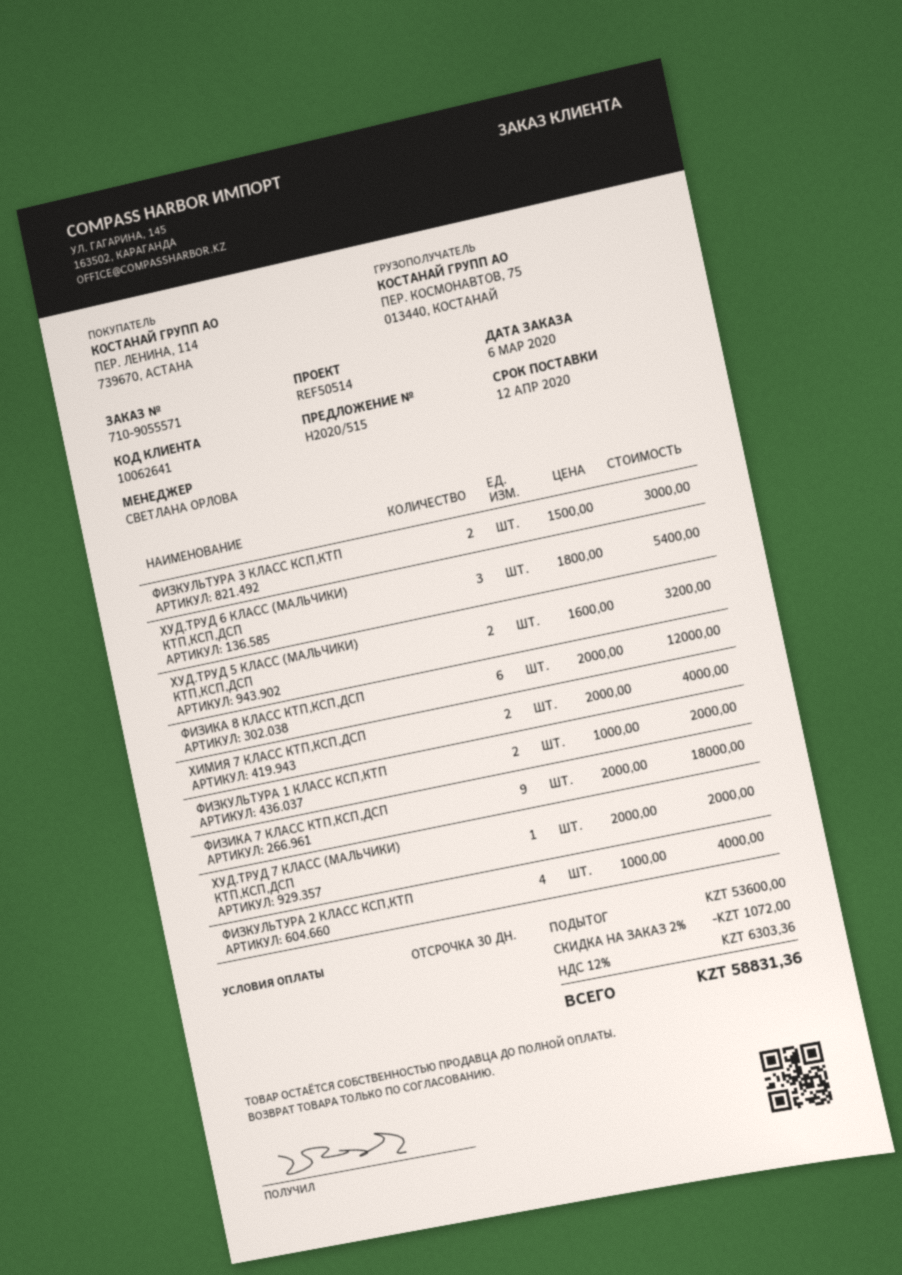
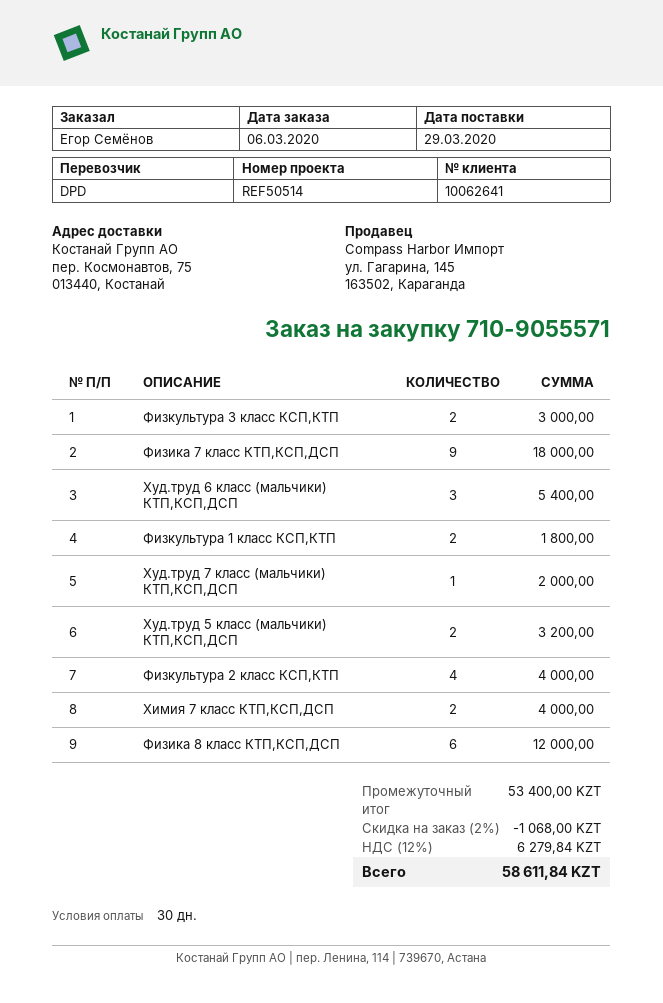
delivery date: 2020-04-12 -> 2020-03-29
ФИЗКУЛЬТУРА 1 КЛАСС КСП,КТП: 2 for 2000.00 -> 2 for 1800.00
subtotal: 53600.00 -> 53400.00
discount: 2% = 1072.00 -> 2% = 1068.00
tax: 12% = 6303.36 -> 12% = 6279.84
total: 58831.36 -> 58611.84

